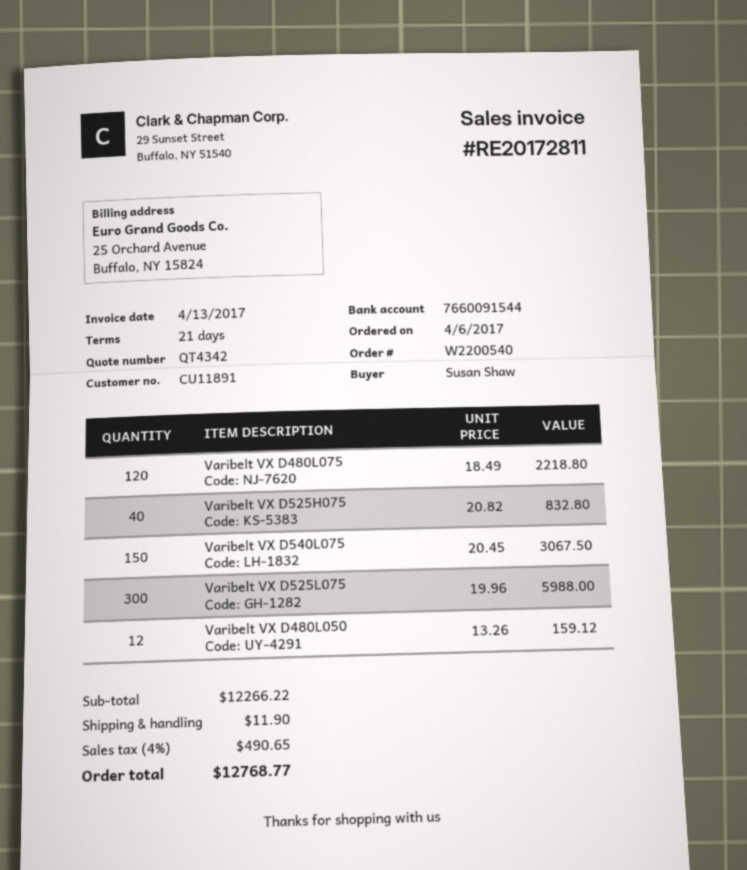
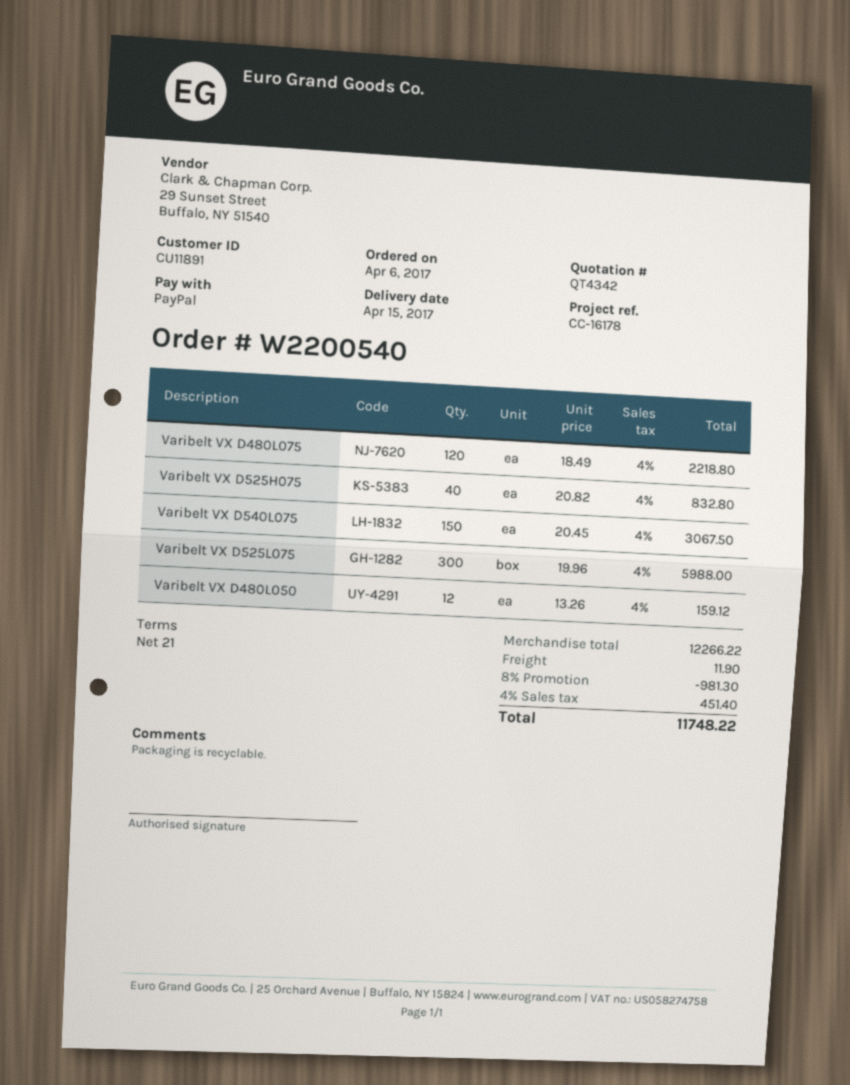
discount: none -> 8% = 981.30
tax: 4% = 490.65 -> 4% = 451.40
total: 12768.77 -> 11748.22

